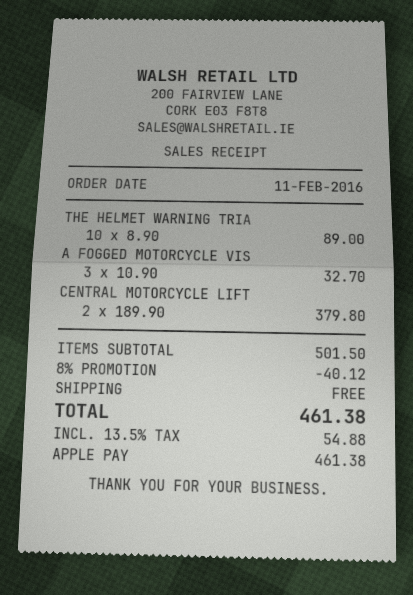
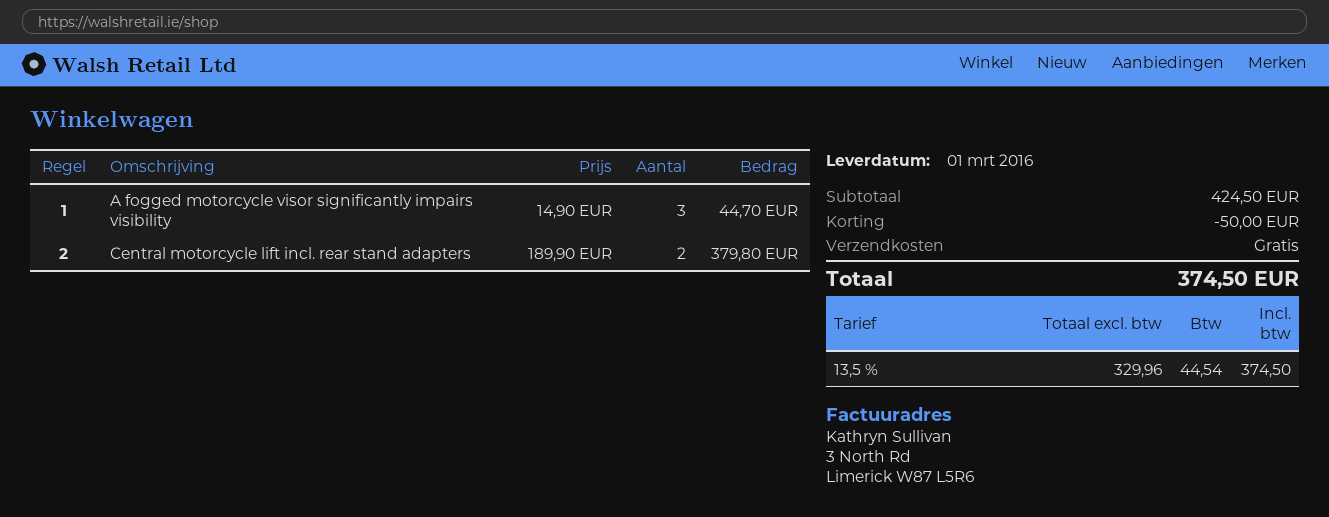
THE HELMET WARNING TRIA: 10 x 8.90 = 89.00 -> none
A FOGGED MOTORCYCLE VIS: 3 x 10.90 = 32.70 -> 3 x 14.90 = 44.70
subtotal: 501.50 -> 424.50
discount: 40.12 -> 50.00
tax: 13.5% = 54.88 -> 13.5% = 44.54
total: 461.38 -> 374.50

